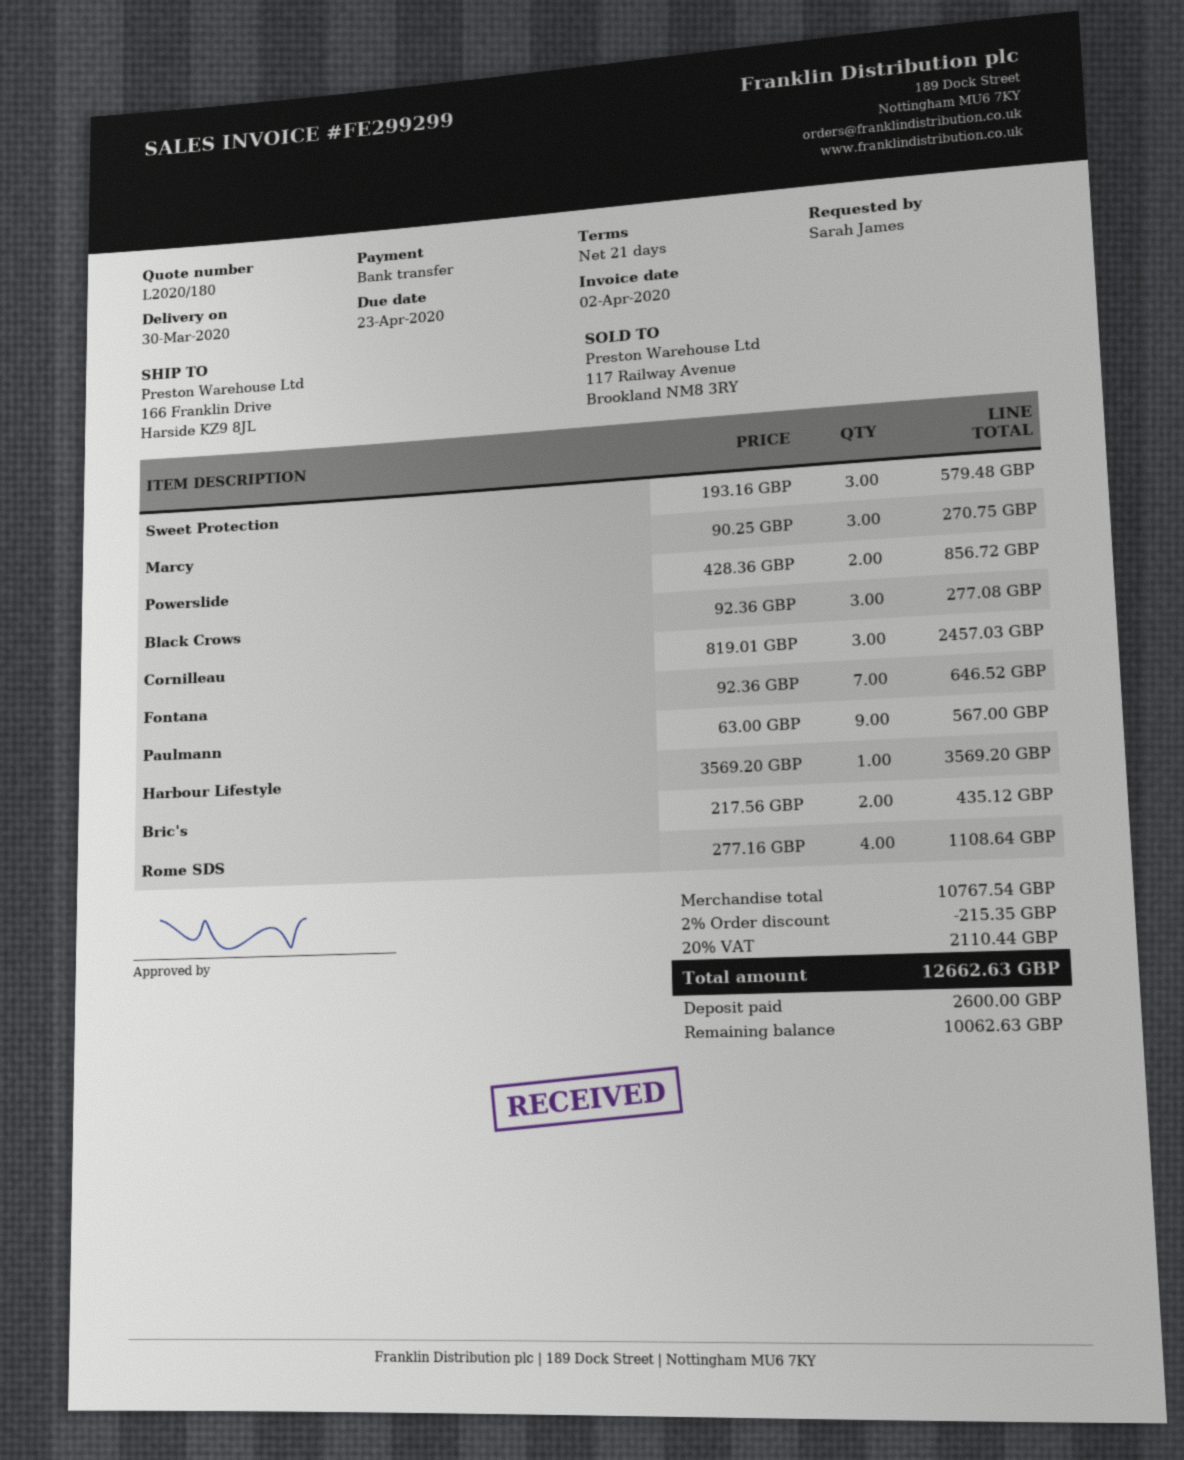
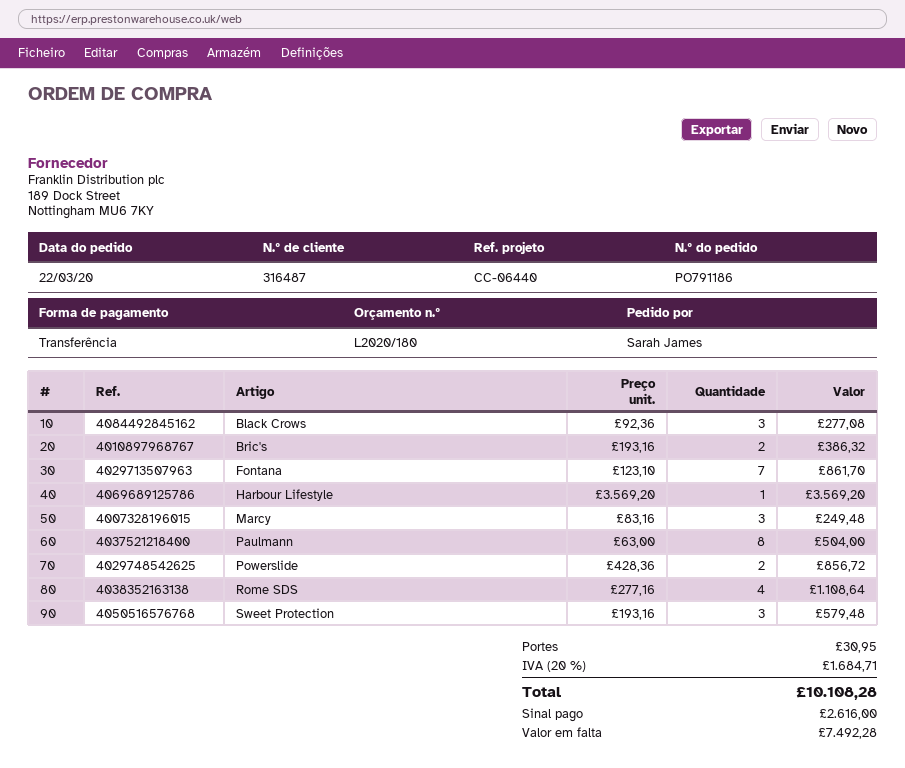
Marcy: 3 x 90.25 = 270.75 -> 3 x 83.16 = 249.48
Cornilleau: 3 x 819.01 = 2457.03 -> none
Fontana: 7 x 92.36 = 646.52 -> 7 x 123.10 = 861.70
Paulmann: 9 x 63.00 = 567.00 -> 8 x 63.00 = 504.00
Bric's: 2 x 217.56 = 435.12 -> 2 x 193.16 = 386.32
discount: 2% = 215.35 -> none
shipping: none -> 30.95
tax: 20% = 2110.44 -> 20% = 1684.71
total: 12662.63 -> 10108.28
deposit: 2600.00 -> 2616.00
balance: 10062.63 -> 7492.28

